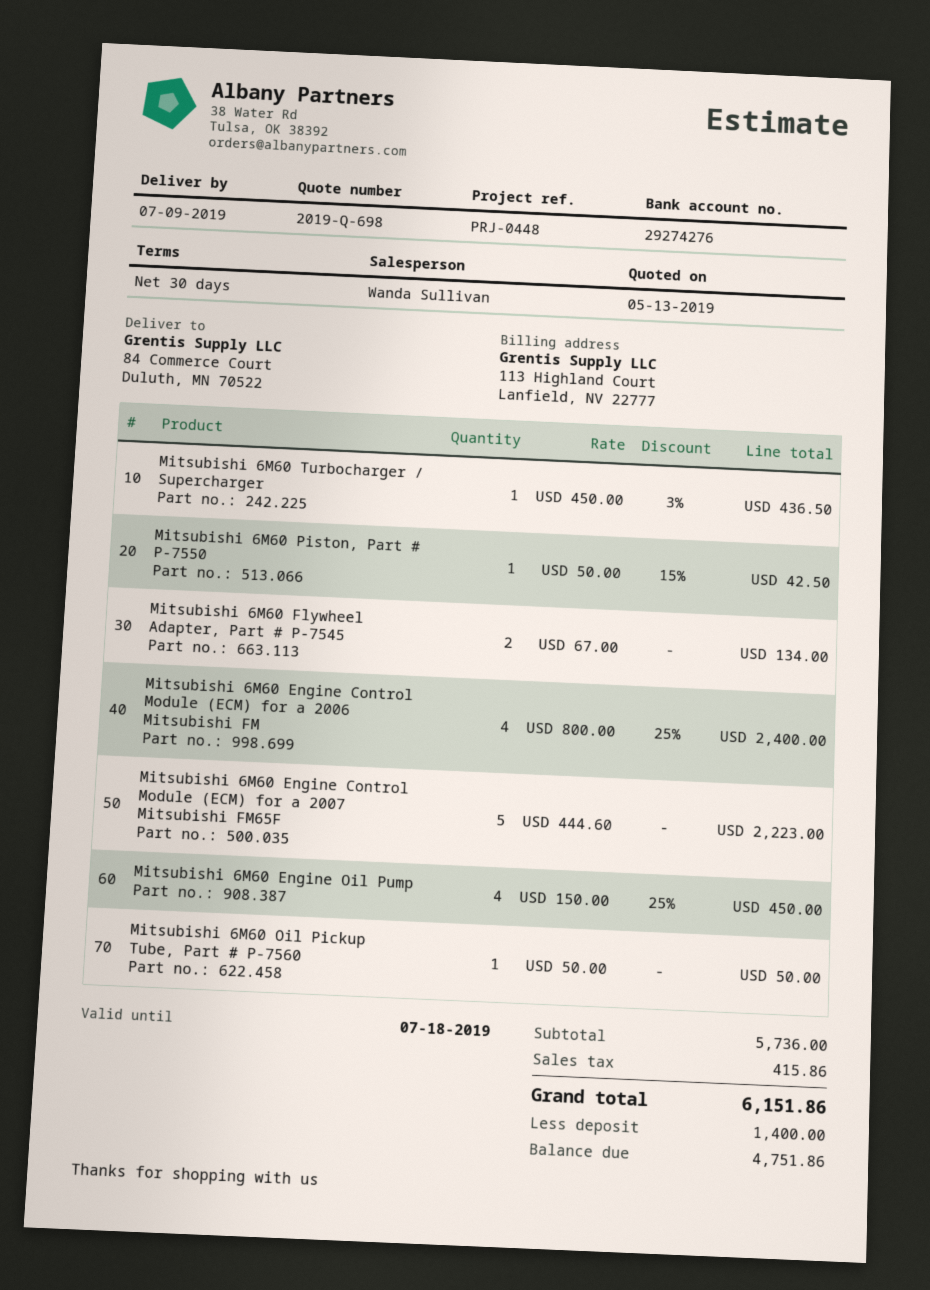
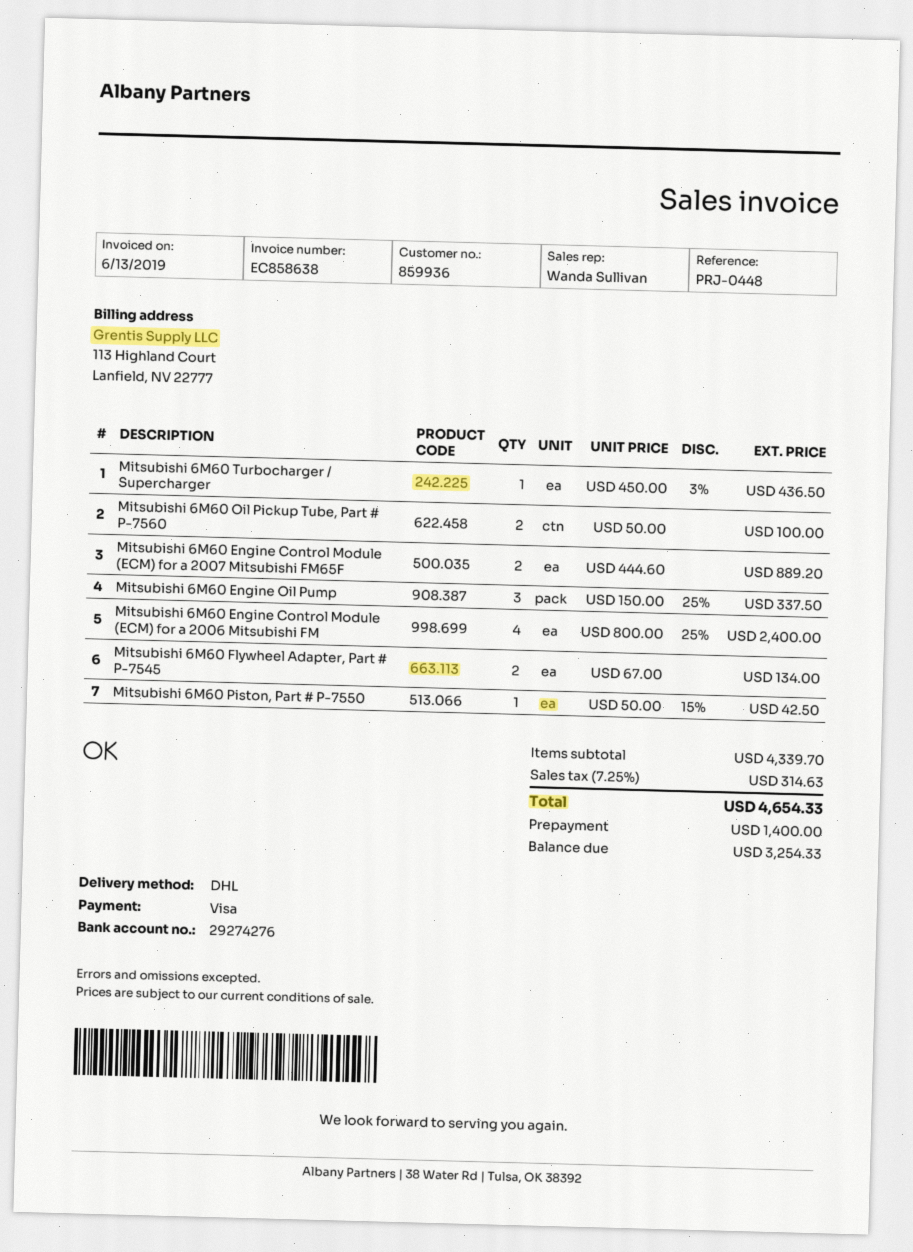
Mitsubishi 6M60 Engine Control Module (ECM) for a 2007 Mitsubishi FM65F: 5 x 444.60 = 2223.00 -> 2 x 444.60 = 889.20
Mitsubishi 6M60 Engine Oil Pump: 4 x 150.00 - 25% = 450.00 -> 3 x 150.00 - 25% = 337.50
Mitsubishi 6M60 Oil Pickup Tube, Part # P-7560: 1 x 50.00 = 50.00 -> 2 x 50.00 = 100.00
subtotal: 5736.00 -> 4339.70
tax: 415.86 -> 314.63
total: 6151.86 -> 4654.33
balance: 4751.86 -> 3254.33

